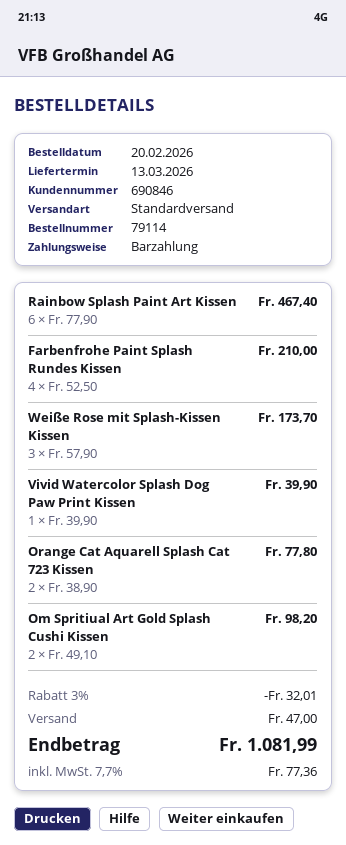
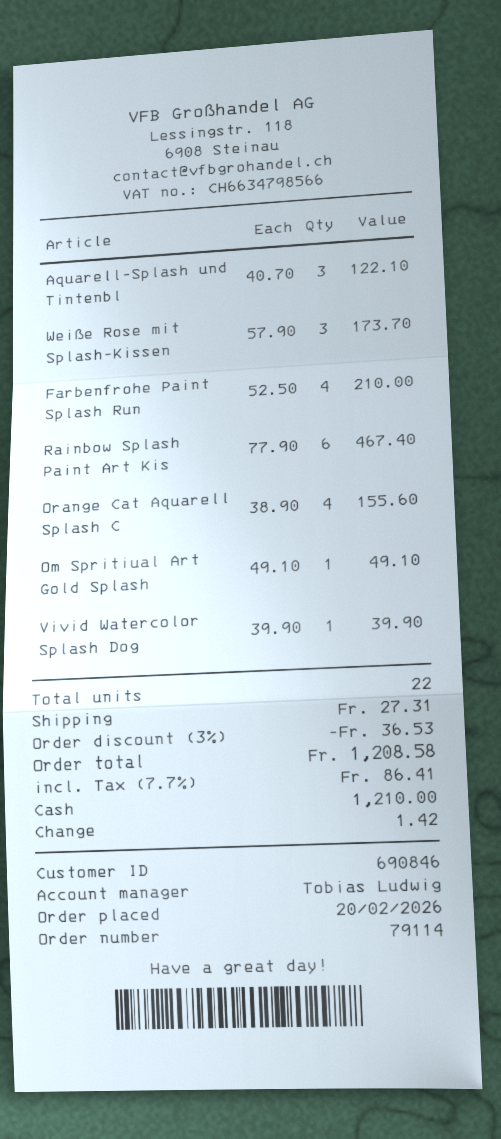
Orange Cat Aquarell Splash Cat 723 Kissen: 2 x 38.90 = 77.80 -> 4 x 38.90 = 155.60
Om Spritiual Art Gold Splash Cushi Kissen: 2 x 49.10 = 98.20 -> 1 x 49.10 = 49.10
Aquarell-Splash und Tintenbl: none -> 3 x 40.70 = 122.10
discount: 3% = 32.01 -> 3% = 36.53
shipping: 47.00 -> 27.31
tax: 7.7% = 77.36 -> 7.7% = 86.41
total: 1081.99 -> 1208.58

